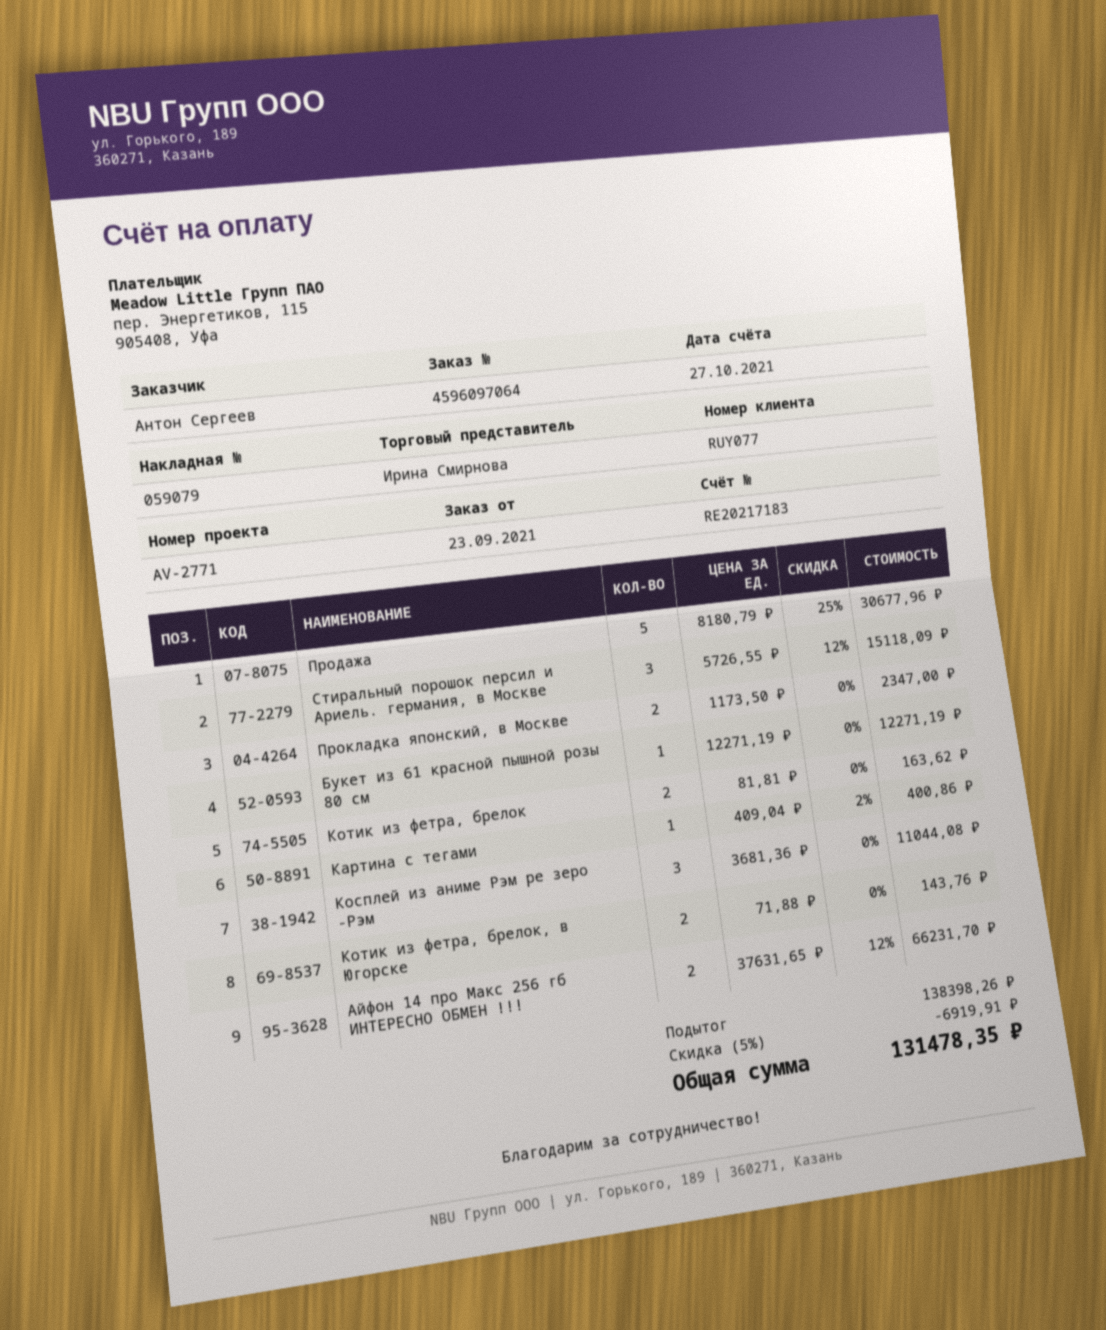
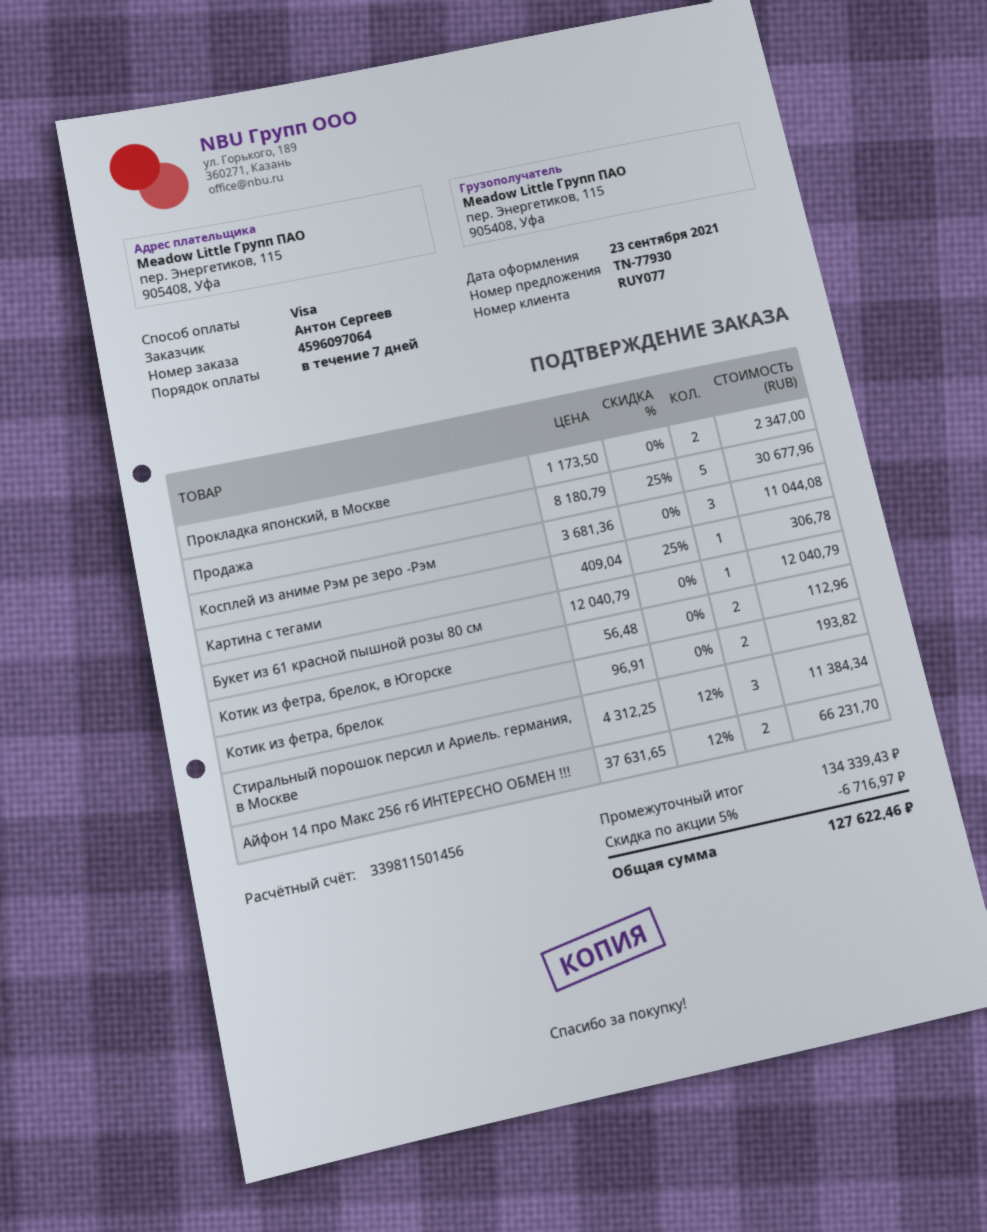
Стиральный порошок персил и Ариель. германия, в Москве: 3 x 5726.55 - 12% = 15118.09 -> 3 x 4312.25 - 12% = 11384.34
Букет из 61 красной пышной розы 80 см: 1 x 12271.19 = 12271.19 -> 1 x 12040.79 = 12040.79
Котик из фетра, брелок: 2 x 81.81 = 163.62 -> 2 x 96.91 = 193.82
Картина с тегами: 1 x 409.04 - 2% = 400.86 -> 1 x 409.04 - 25% = 306.78
Котик из фетра, брелок, в Югорске: 2 x 71.88 = 143.76 -> 2 x 56.48 = 112.96
subtotal: 138398.26 -> 134339.43
discount: 5% = 6919.91 -> 5% = 6716.97
total: 131478.35 -> 127622.46

